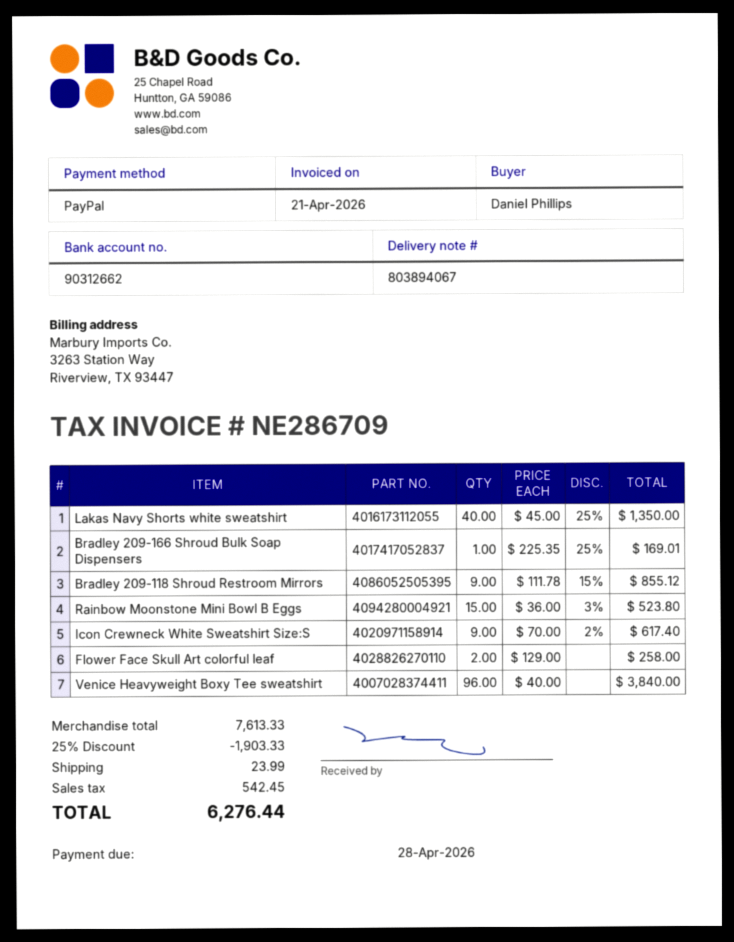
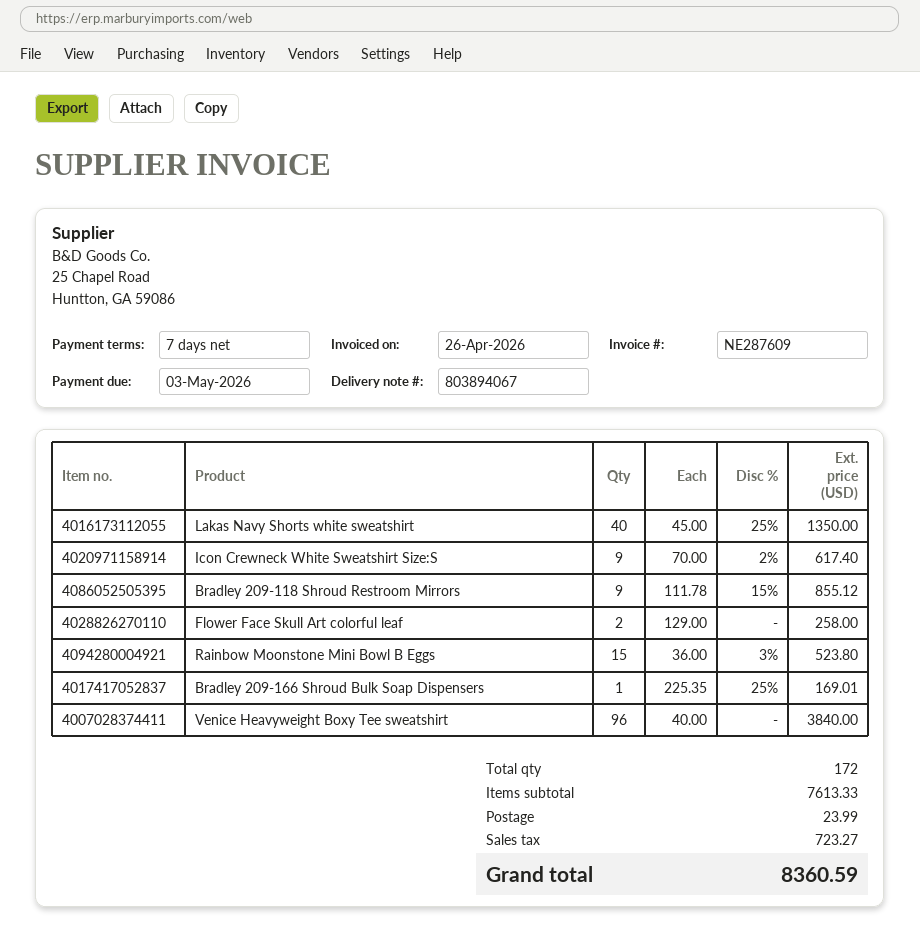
invoice number: NE286709 -> NE287609
invoice date: 2026-04-21 -> 2026-04-26
due date: 2026-04-28 -> 2026-05-03
discount: 25% = 1903.33 -> none
tax: 542.45 -> 723.27
total: 6276.44 -> 8360.59

